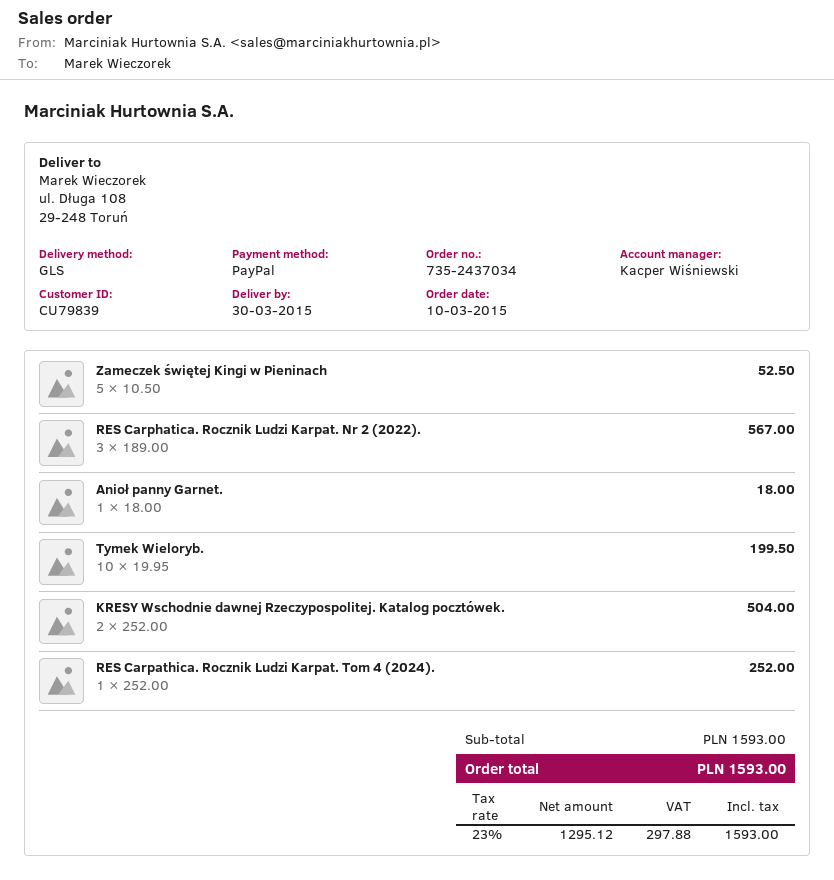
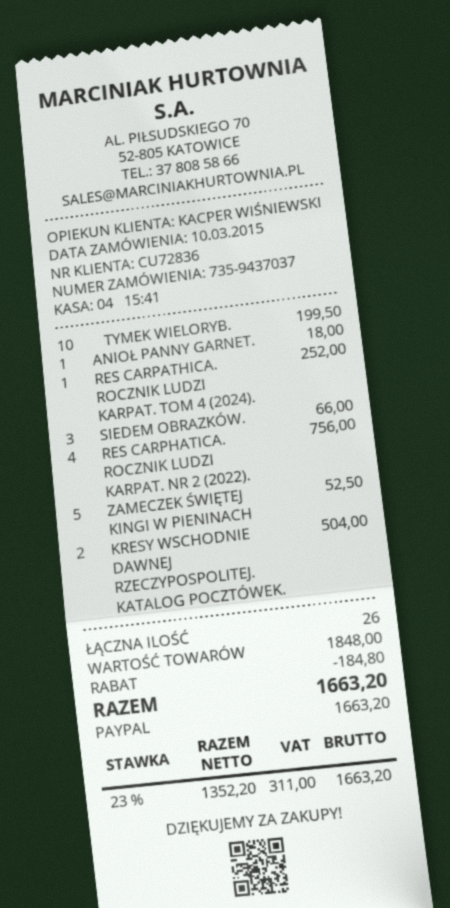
order number: 735-2437034 -> 735-9437037
customer number: CU79839 -> CU72836
RES Carphatica. Rocznik Ludzi Karpat. Nr 2 (2022).: 3 for 567.00 -> 4 for 756.00
SIEDEM OBRAZKÓW.: none -> 3 for 66.00
subtotal: 1593.00 -> 1848.00
discount: none -> 184.80
net: 1295.12 -> 1352.20
tax: 23% = 297.88 -> 23% = 311.00
total: 1593.00 -> 1663.20

